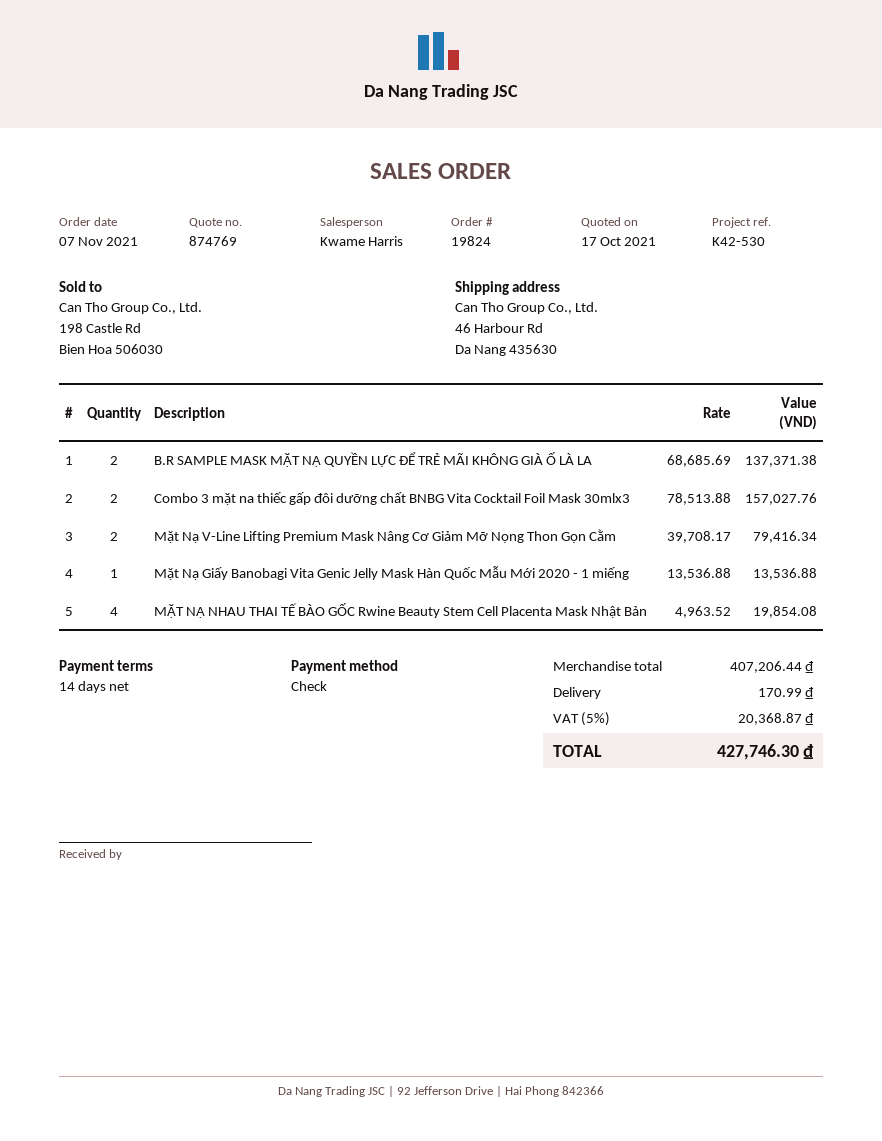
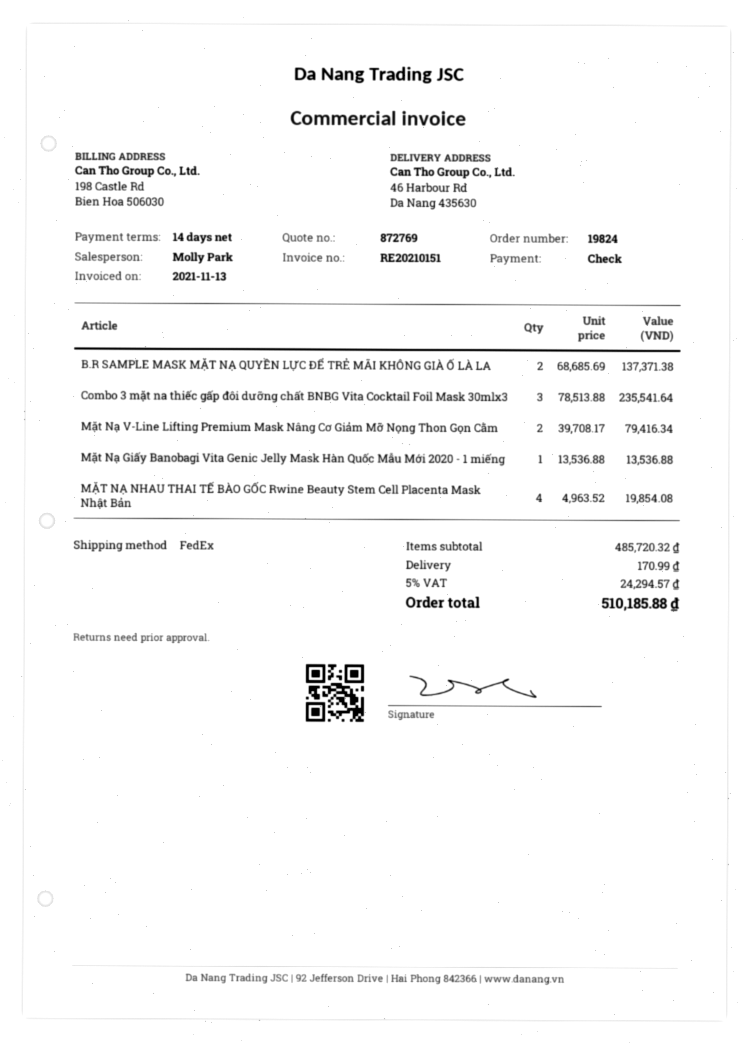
quote number: 874769 -> 872769
sales rep: Kwame Harris -> Molly Park
Combo 3 mặt na thiếc gấp đôi dưỡng chất BNBG Vita Cocktail Foil Mask 30mlx3: 2 x 78513.88 = 157027.76 -> 3 x 78513.88 = 235541.64
subtotal: 407206.44 -> 485720.32
tax: 5% = 20368.87 -> 5% = 24294.57
total: 427746.30 -> 510185.88

